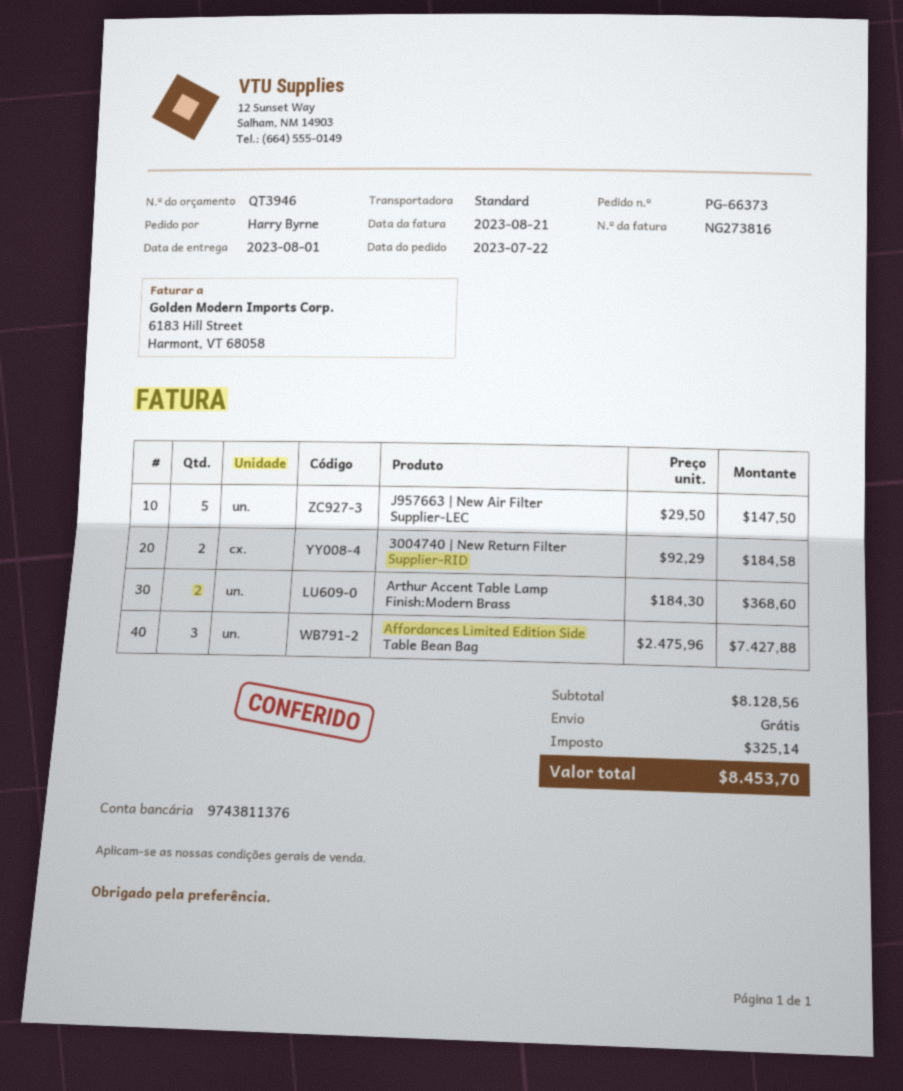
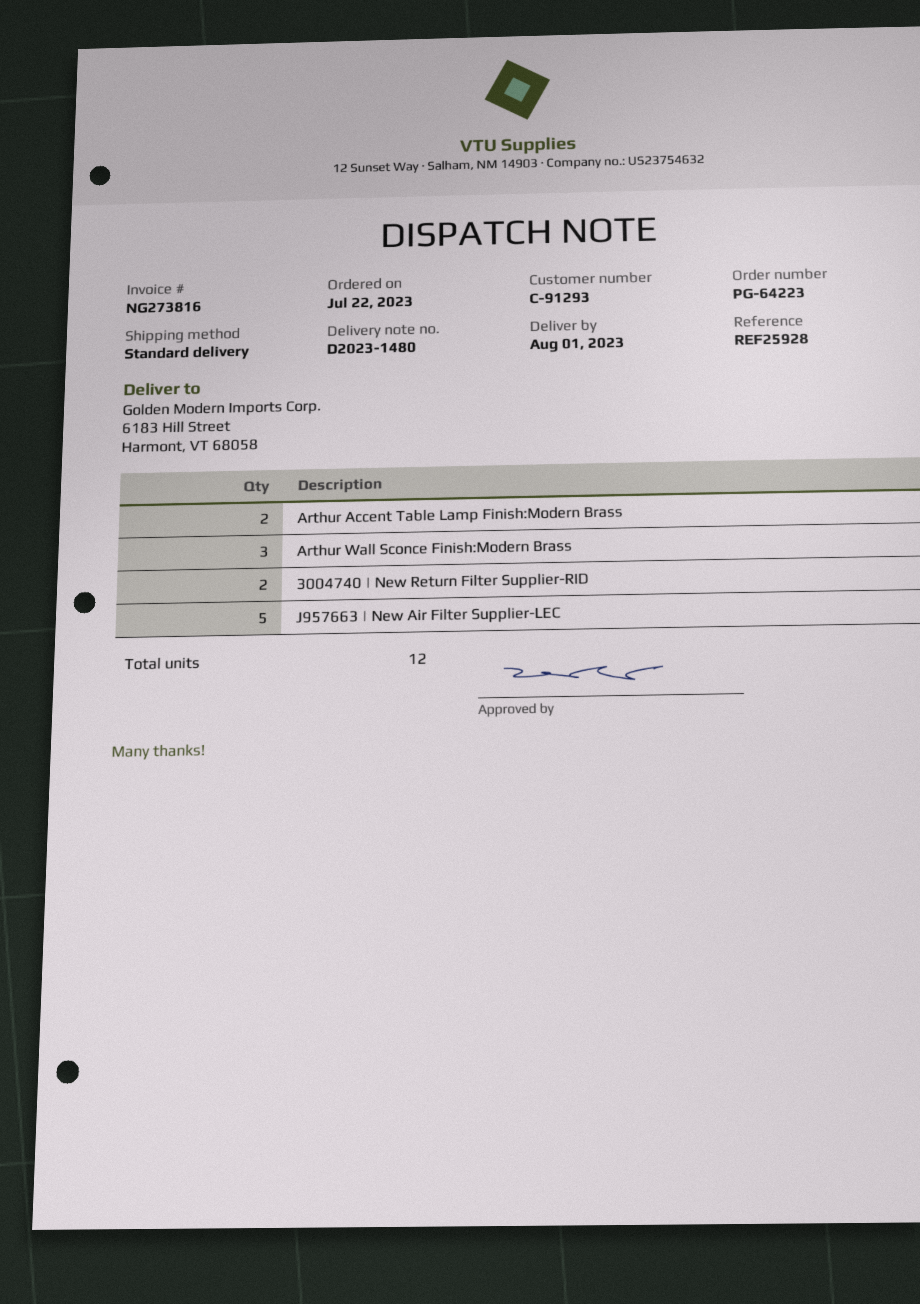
order number: PG-66373 -> PG-64223
Affordances Limited Edition Side Table Bean Bag: 3 -> none
Arthur Wall Sconce Finish:Modern Brass: none -> 3

